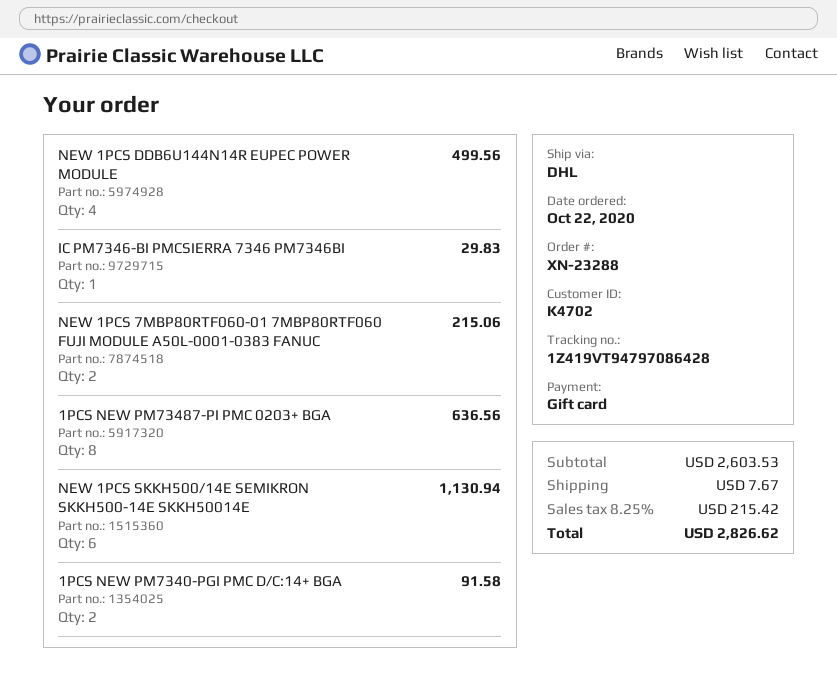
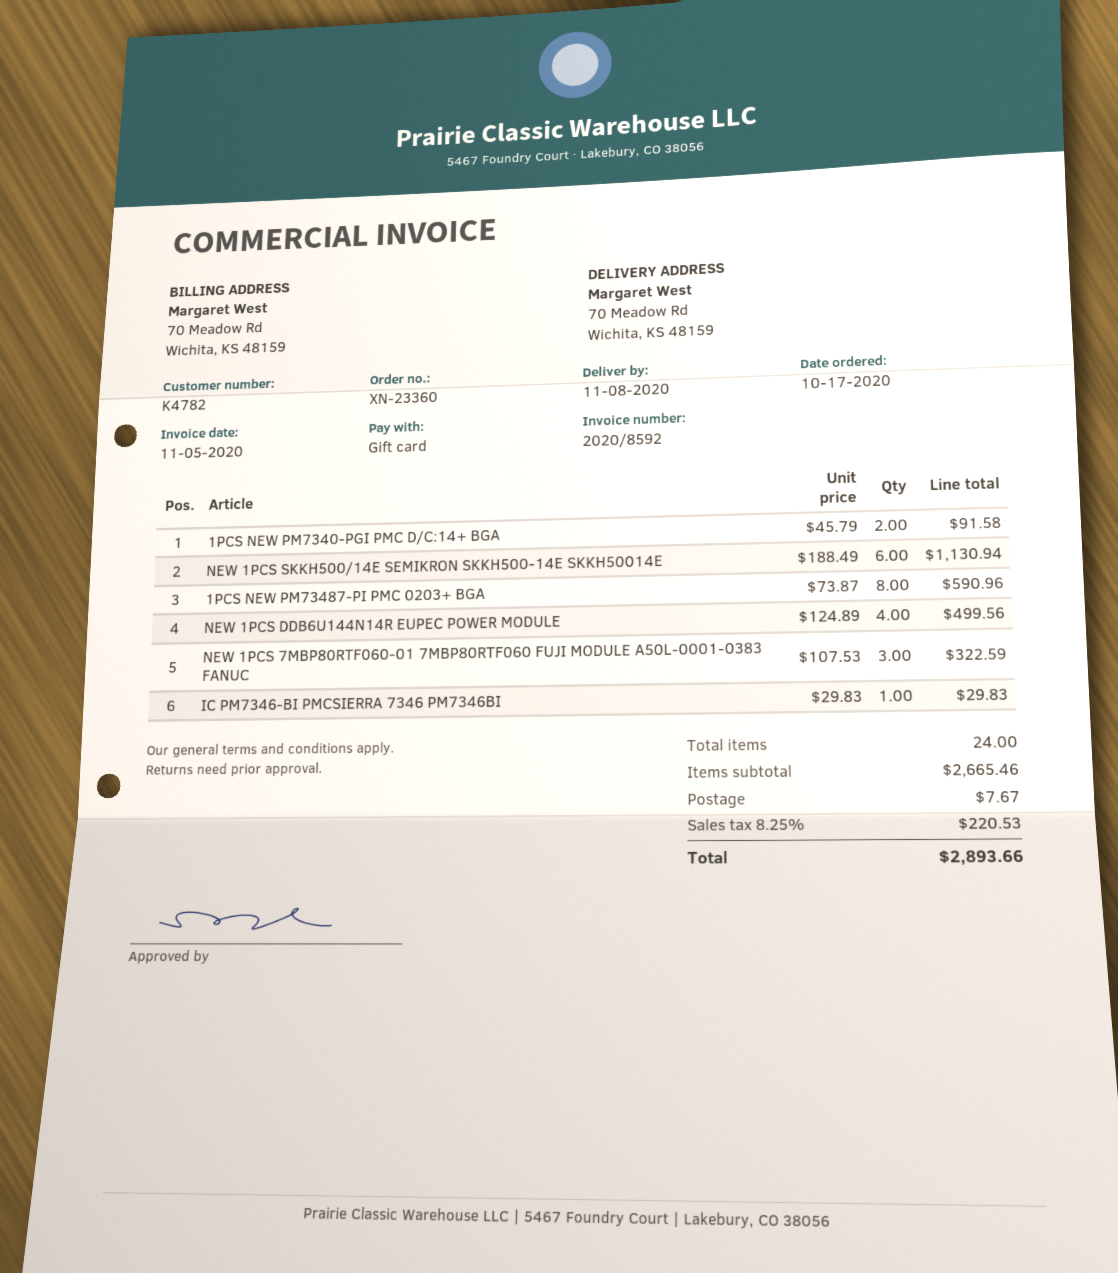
order number: XN-23288 -> XN-23360
order date: 2020-10-22 -> 2020-10-17
customer number: K4702 -> K4782
NEW 1PCS 7MBP80RTF060-01 7MBP80RTF060 FUJI MODULE A50L-0001-0383 FANUC: 2 for 215.06 -> 3 for 322.59
1PCS NEW PM73487-PI PMC 0203+ BGA: 8 for 636.56 -> 8 for 590.96
subtotal: 2603.53 -> 2665.46
tax: 8.25% = 215.42 -> 8.25% = 220.53
total: 2826.62 -> 2893.66

